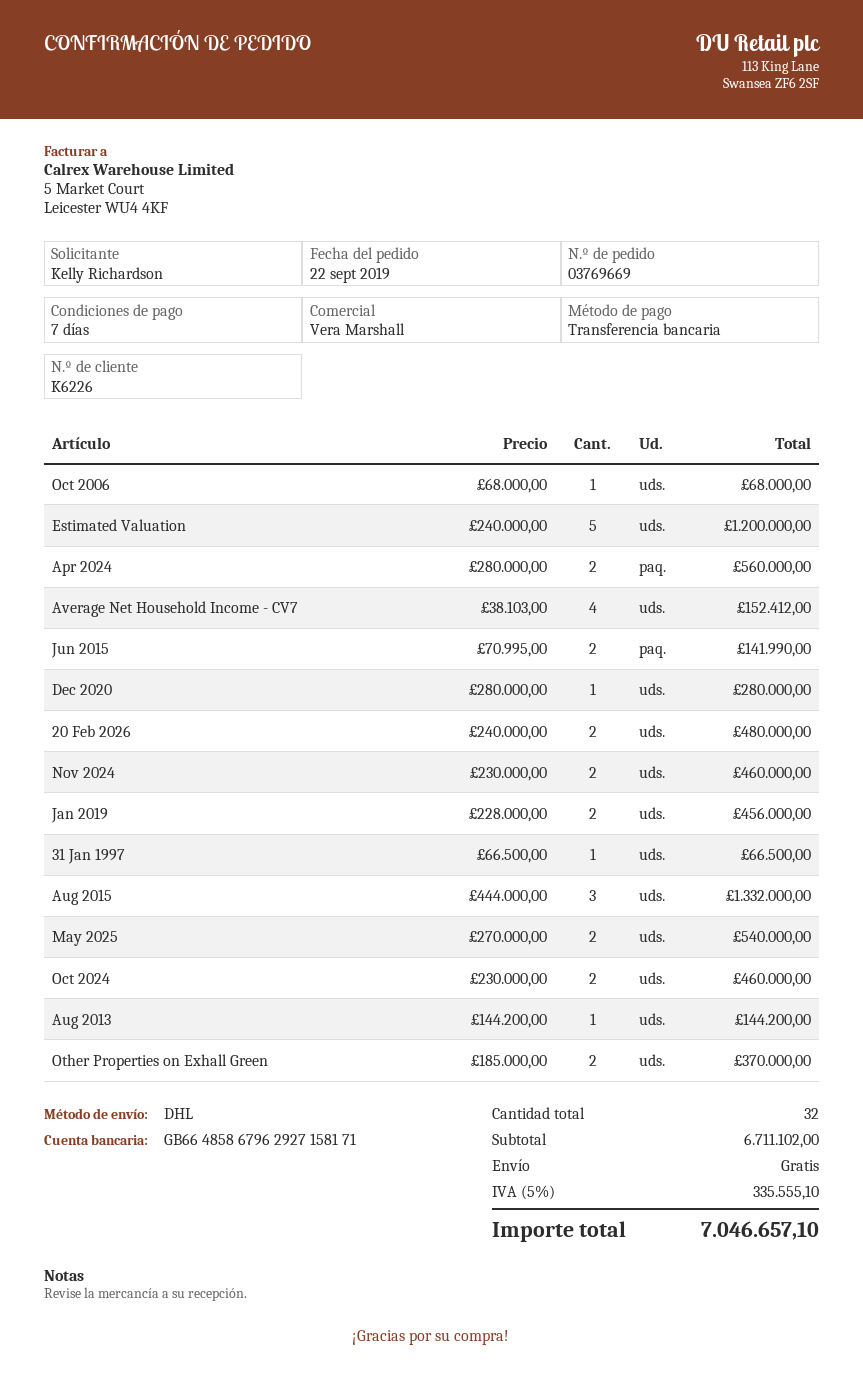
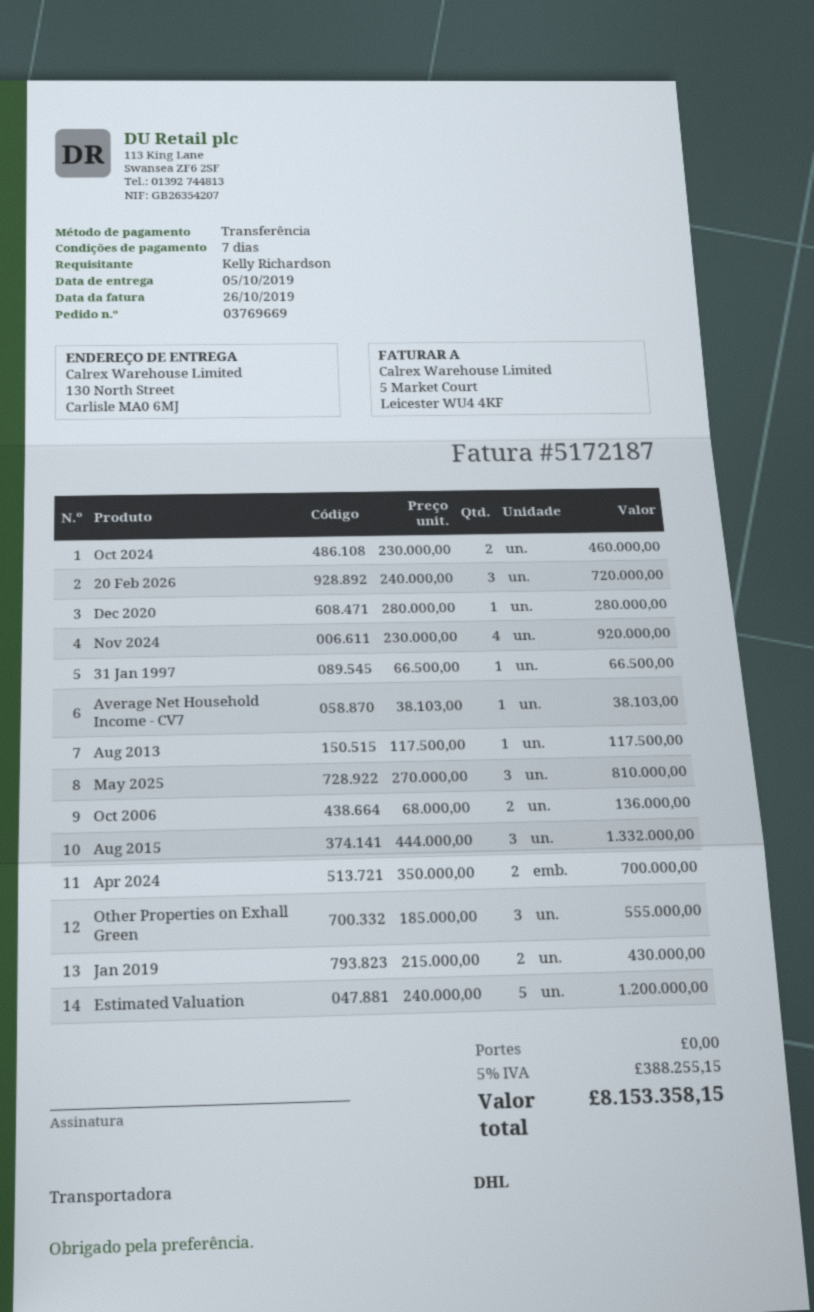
Oct 2006: 1 x 68000.00 = 68000.00 -> 2 x 68000.00 = 136000.00
Apr 2024: 2 x 280000.00 = 560000.00 -> 2 x 350000.00 = 700000.00
Average Net Household Income - CV7: 4 x 38103.00 = 152412.00 -> 1 x 38103.00 = 38103.00
Jun 2015: 2 x 70995.00 = 141990.00 -> none
20 Feb 2026: 2 x 240000.00 = 480000.00 -> 3 x 240000.00 = 720000.00
Nov 2024: 2 x 230000.00 = 460000.00 -> 4 x 230000.00 = 920000.00
Jan 2019: 2 x 228000.00 = 456000.00 -> 2 x 215000.00 = 430000.00
May 2025: 2 x 270000.00 = 540000.00 -> 3 x 270000.00 = 810000.00
Aug 2013: 1 x 144200.00 = 144200.00 -> 1 x 117500.00 = 117500.00
Other Properties on Exhall Green: 2 x 185000.00 = 370000.00 -> 3 x 185000.00 = 555000.00
tax: 5% = 335555.10 -> 5% = 388255.15
total: 7046657.10 -> 8153358.15

